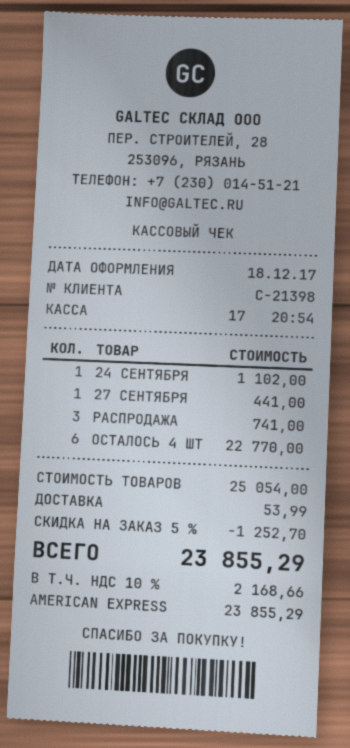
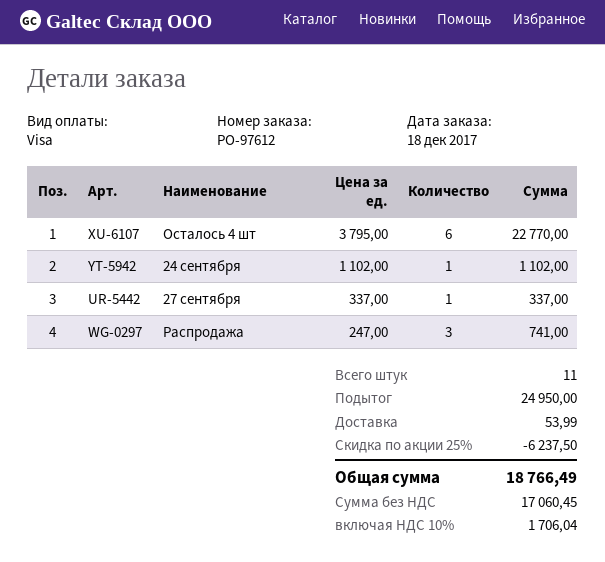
payment method: American Express -> Visa
27 СЕНТЯБРЯ: 1 for 441.00 -> 1 for 337.00
subtotal: 25054.00 -> 24950.00
discount: 5% = 1252.70 -> 25% = 6237.50
tax: 10% = 2168.66 -> 10% = 1706.04
total: 23855.29 -> 18766.49

